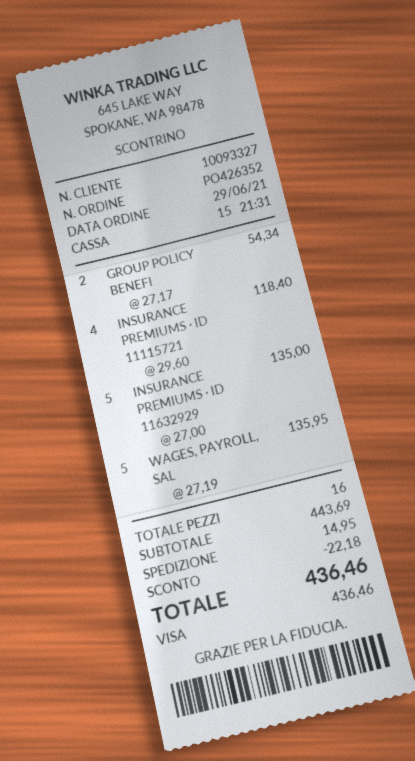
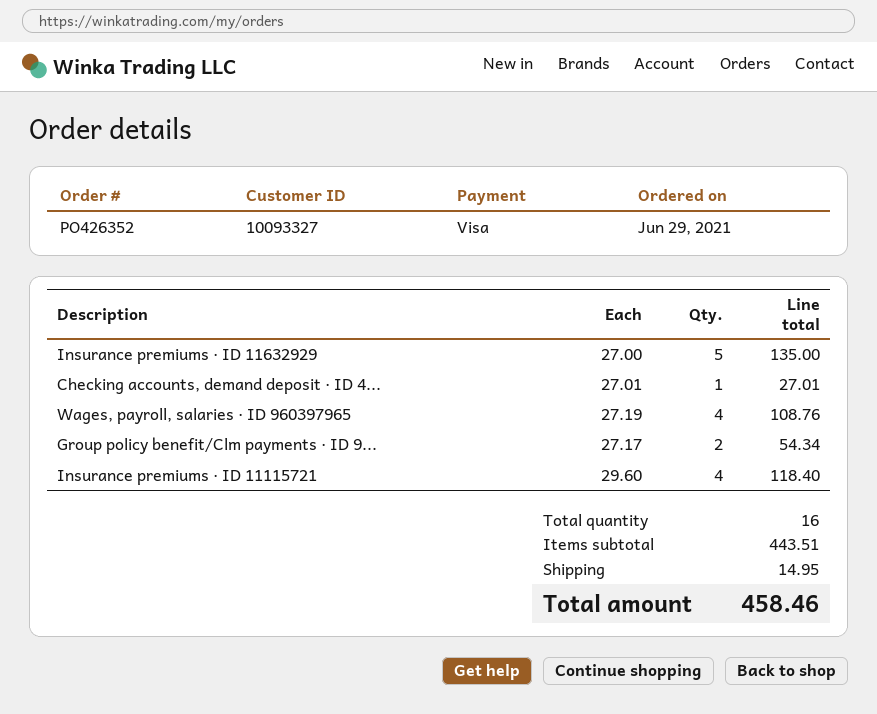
WAGES, PAYROLL, SAL: 5 x 27.19 = 135.95 -> 4 x 27.19 = 108.76
Checking accounts, demand deposit · ID 4...: none -> 1 x 27.01 = 27.01
subtotal: 443.69 -> 443.51
discount: 22.18 -> none
total: 436.46 -> 458.46

